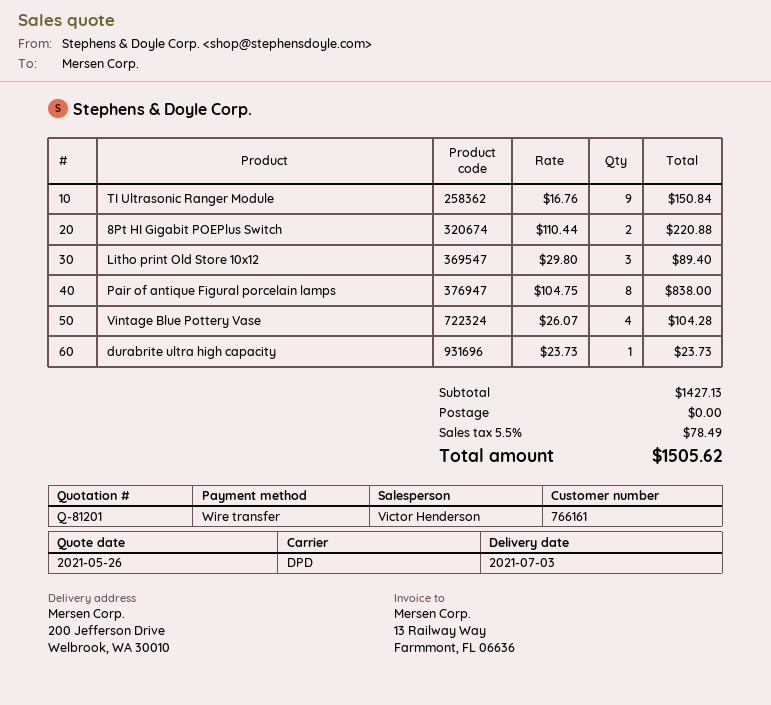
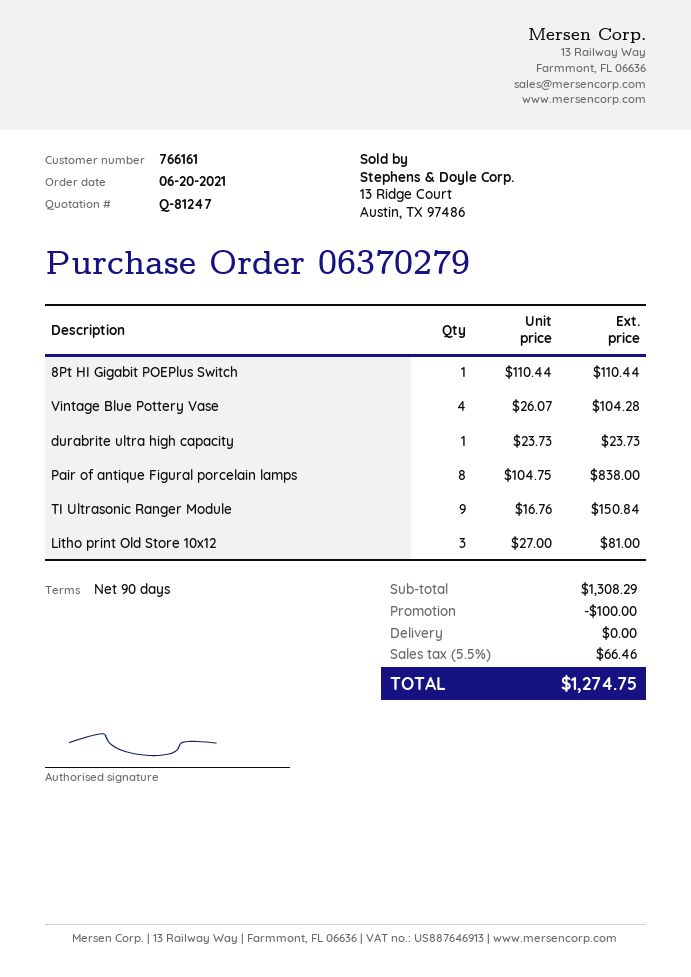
quote number: Q-81201 -> Q-81247
8Pt HI Gigabit POEPlus Switch: 2 x 110.44 = 220.88 -> 1 x 110.44 = 110.44
Litho print Old Store 10x12: 3 x 29.80 = 89.40 -> 3 x 27.00 = 81.00
subtotal: 1427.13 -> 1308.29
discount: none -> 100.00
tax: 5.5% = 78.49 -> 5.5% = 66.46
total: 1505.62 -> 1274.75

